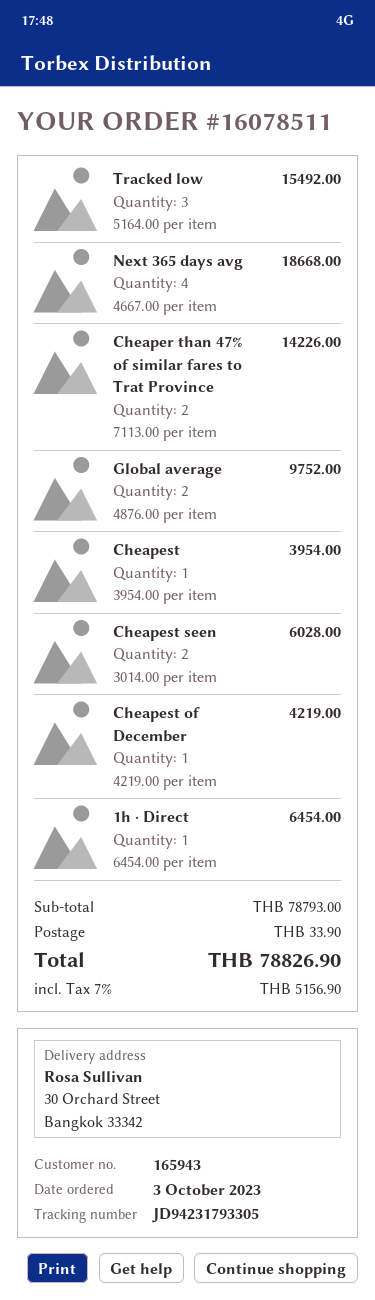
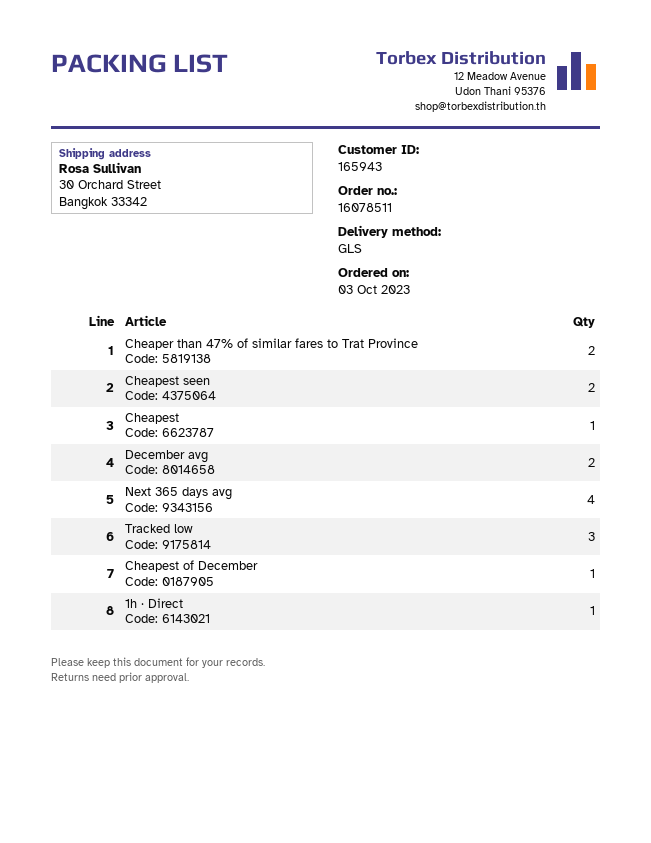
Global average: 2 -> none
December avg: none -> 2

